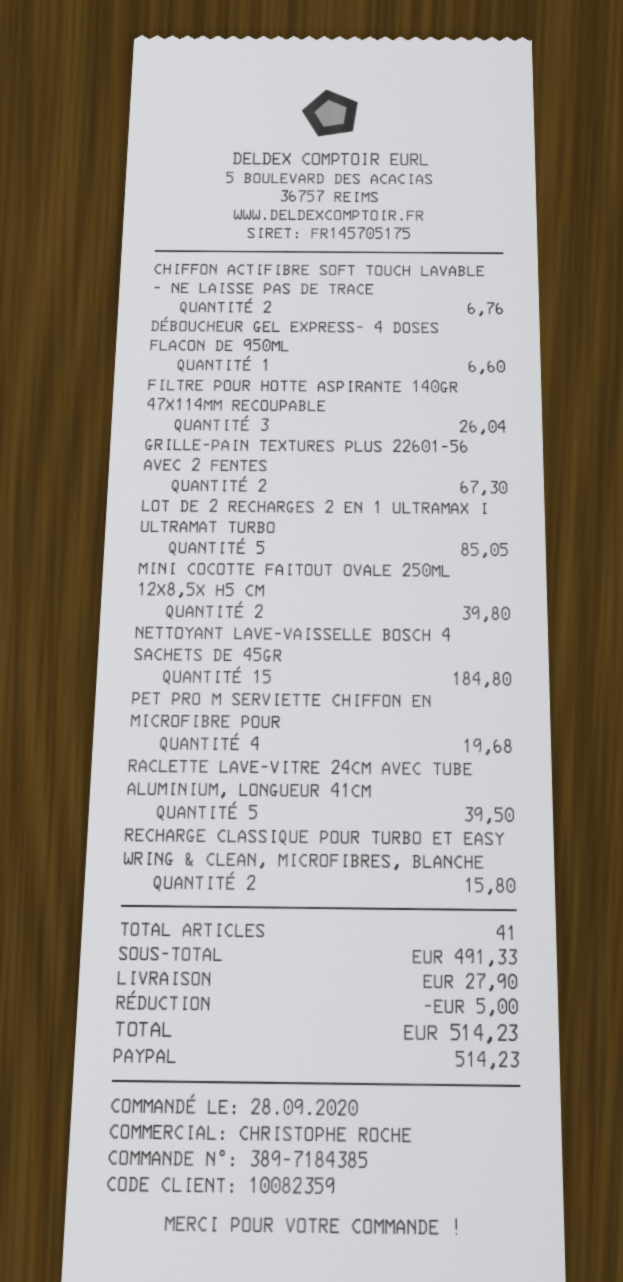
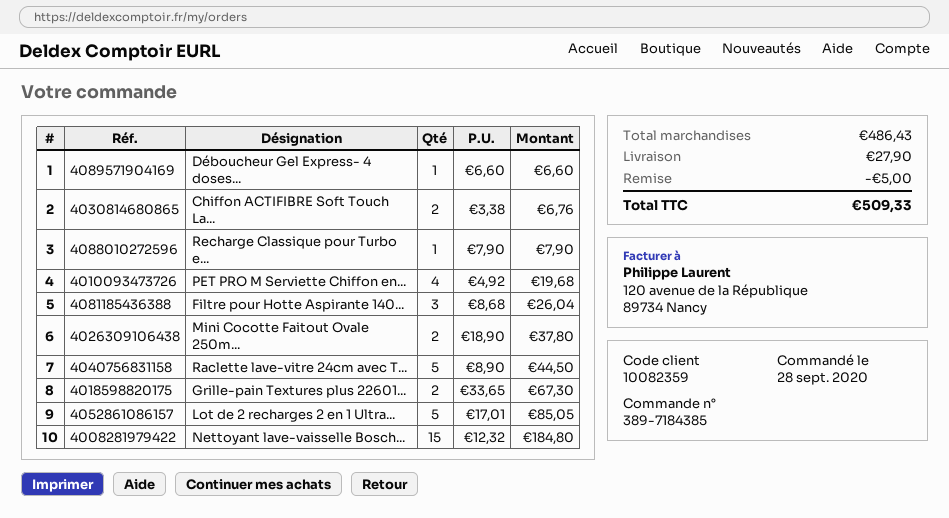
MINI COCOTTE FAITOUT OVALE 250ML 12X8,5X H5 CM: 2 for 39.80 -> 2 for 37.80
RACLETTE LAVE-VITRE 24CM AVEC TUBE ALUMINIUM, LONGUEUR 41CM: 5 for 39.50 -> 5 for 44.50
RECHARGE CLASSIQUE POUR TURBO ET EASY WRING & CLEAN, MICROFIBRES, BLANCHE: 2 for 15.80 -> 1 for 7.90
subtotal: 491.33 -> 486.43
total: 514.23 -> 509.33

